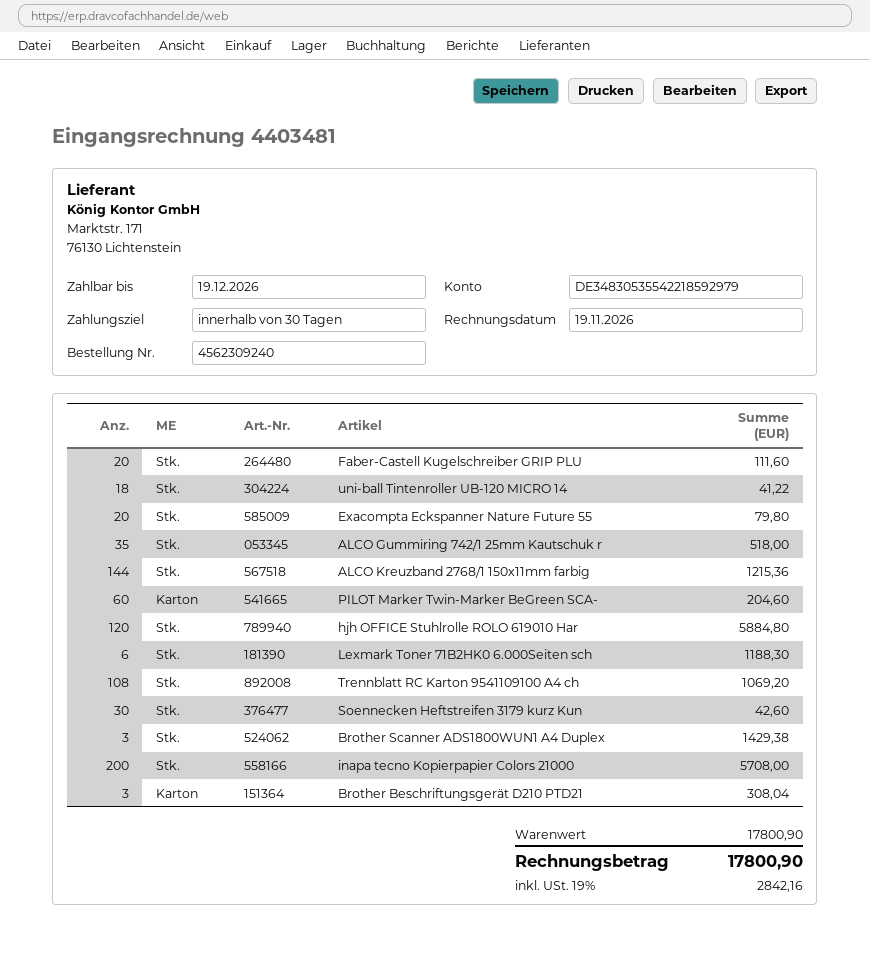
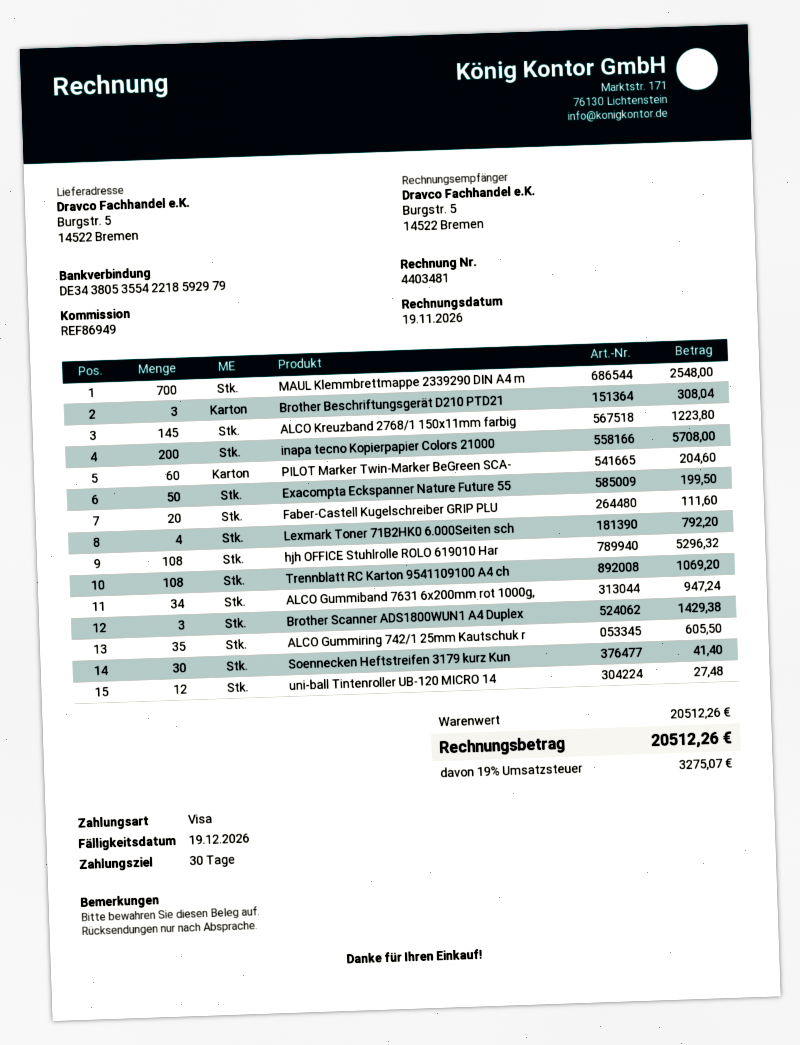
bank account: DE34830535542218592979 -> DE34380535542218592979
uni-ball Tintenroller UB-120 MICRO 14: 18 for 41.22 -> 12 for 27.48
Exacompta Eckspanner Nature Future 55: 20 for 79.80 -> 50 for 199.50
ALCO Gummiring 742/1 25mm Kautschuk r: 35 for 518.00 -> 35 for 605.50
ALCO Kreuzband 2768/1 150x11mm farbig: 144 for 1215.36 -> 145 for 1223.80
hjh OFFICE Stuhlrolle ROLO 619010 Har: 120 for 5884.80 -> 108 for 5296.32
Lexmark Toner 71B2HK0 6.000Seiten sch: 6 for 1188.30 -> 4 for 792.20
Soennecken Heftstreifen 3179 kurz Kun: 30 for 42.60 -> 30 for 41.40
MAUL Klemmbrettmappe 2339290 DIN A4 m: none -> 700 for 2548.00
ALCO Gummiband 7631 6x200mm rot 1000g,: none -> 34 for 947.24
subtotal: 17800.90 -> 20512.26
tax: 19% = 2842.16 -> 19% = 3275.07
total: 17800.90 -> 20512.26

